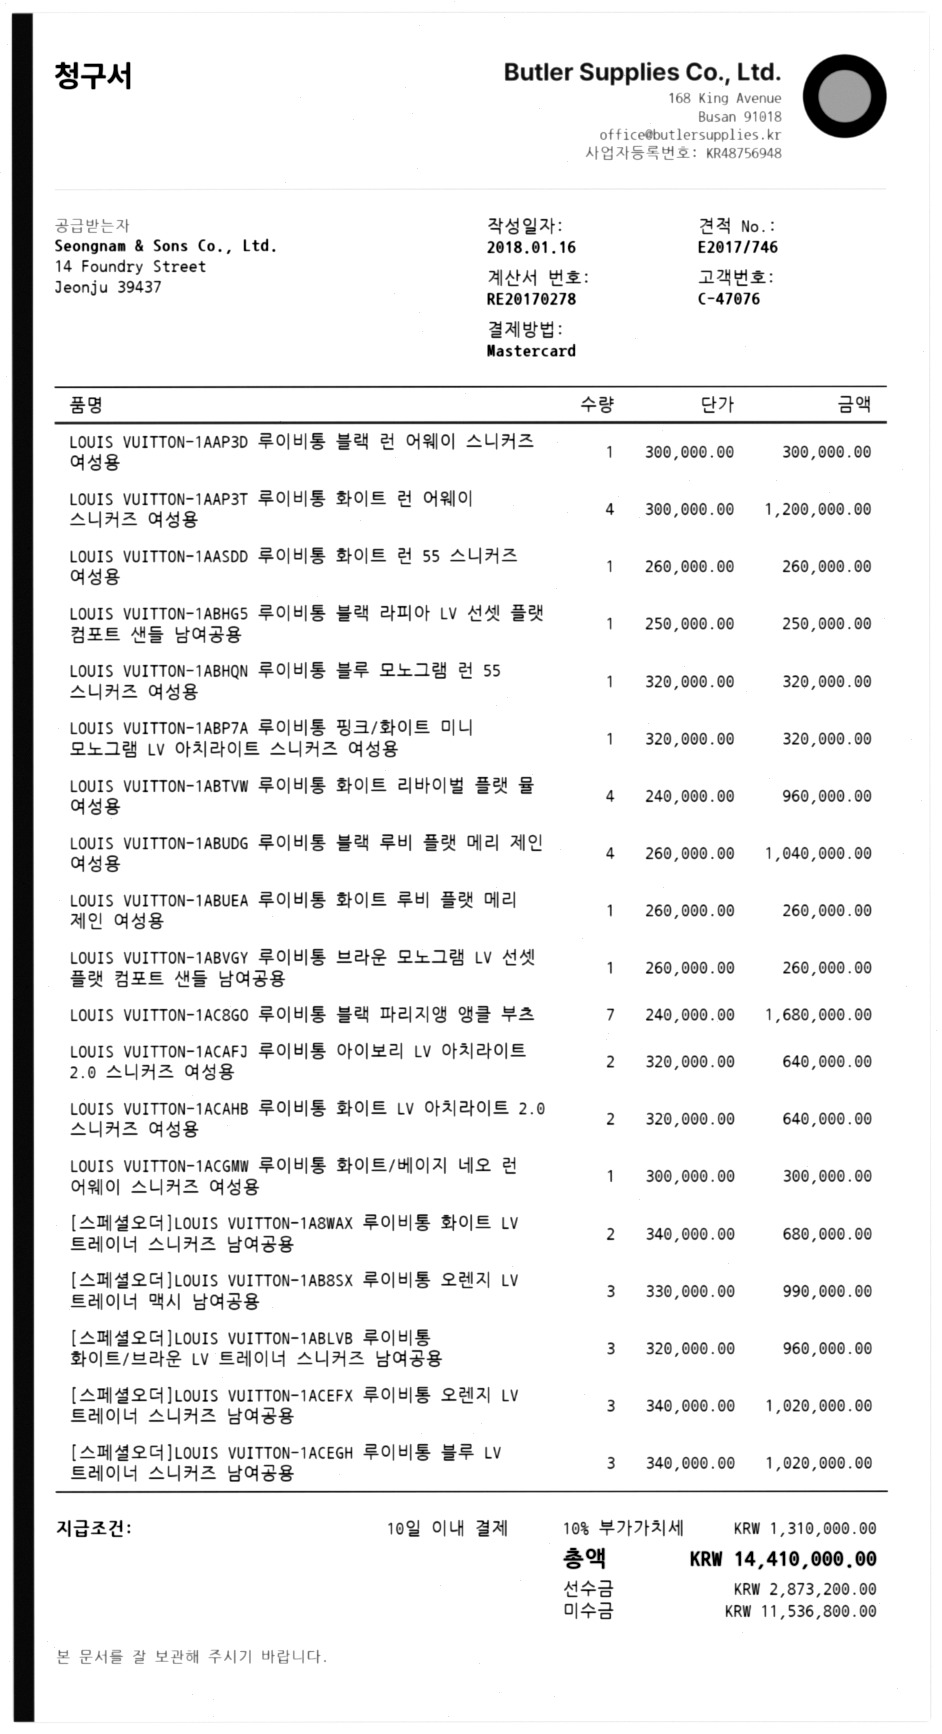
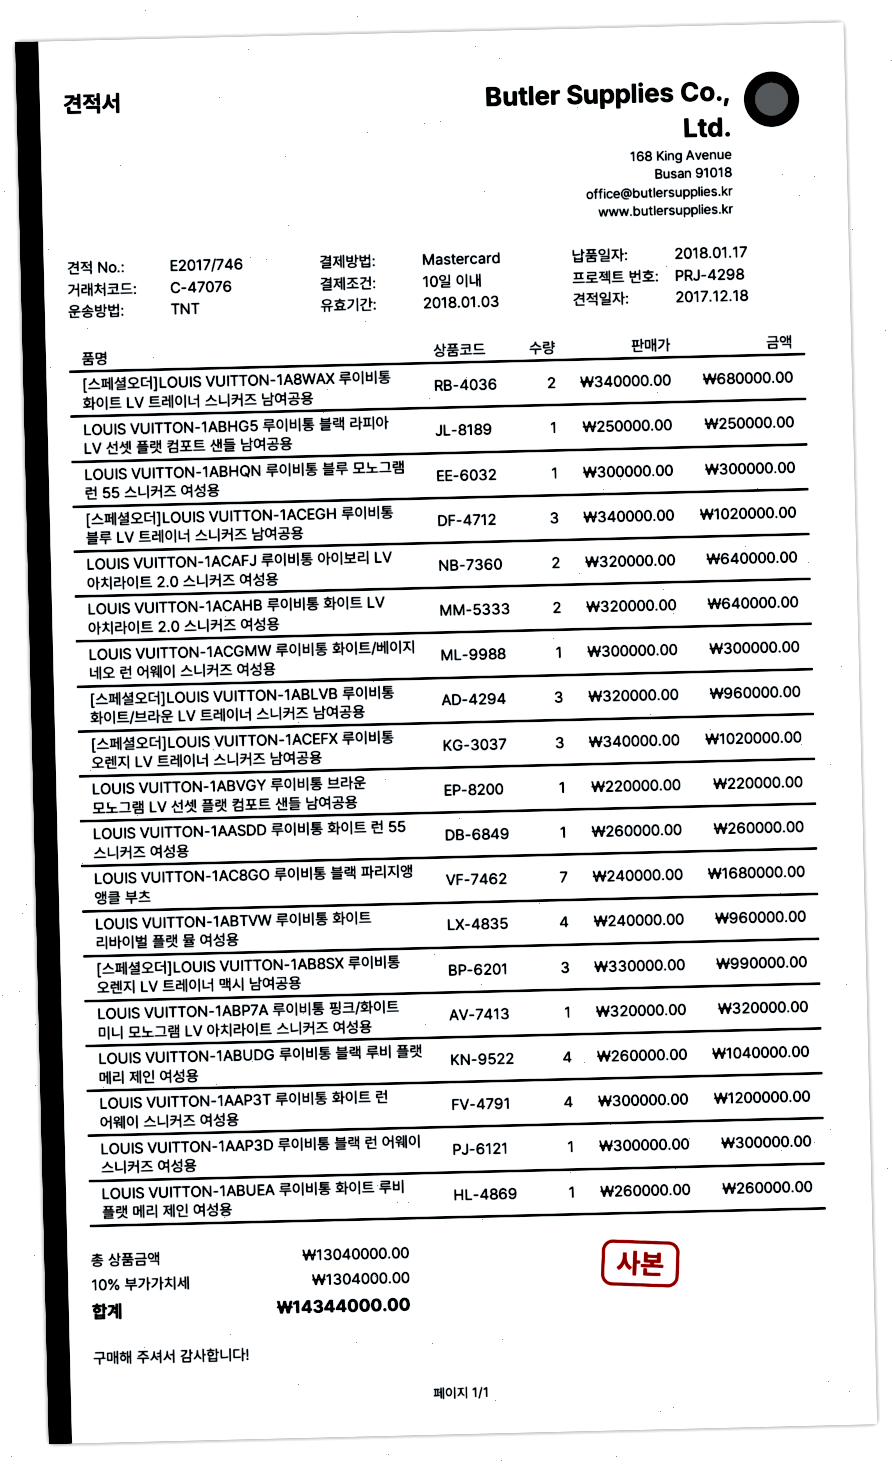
LOUIS VUITTON-1ABHQN 루이비통 블루 모노그램 런 55 스니커즈 여성용: 1 x 320000.00 = 320000.00 -> 1 x 300000.00 = 300000.00
LOUIS VUITTON-1ABVGY 루이비통 브라운 모노그램 LV 선셋 플랫 컴포트 샌들 남여공용: 1 x 260000.00 = 260000.00 -> 1 x 220000.00 = 220000.00
tax: 10% = 1310000.00 -> 10% = 1304000.00
total: 14410000.00 -> 14344000.00

